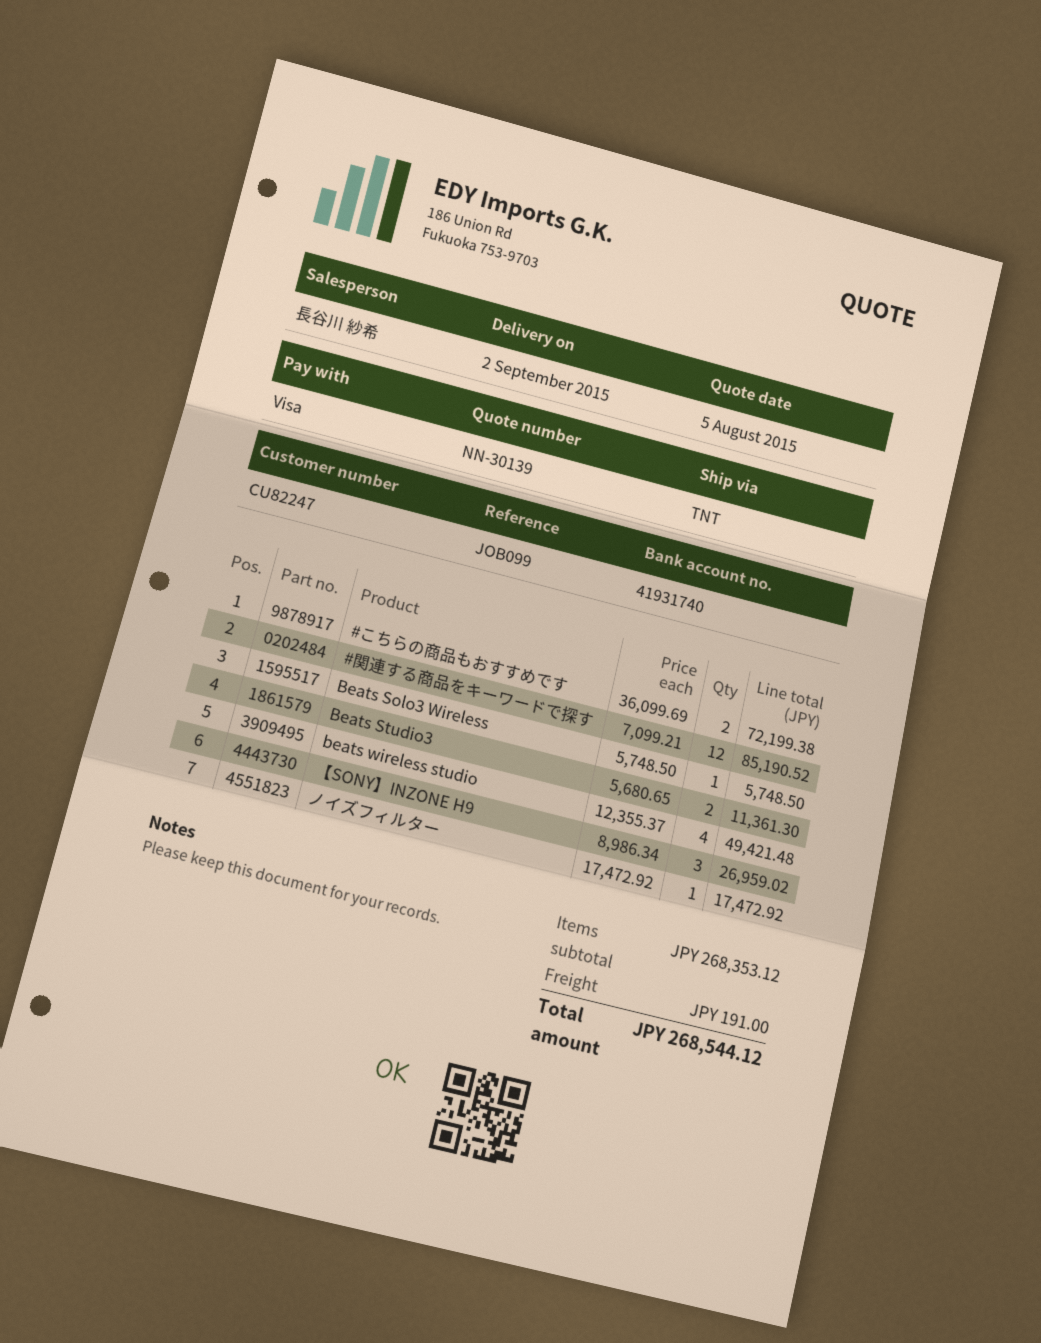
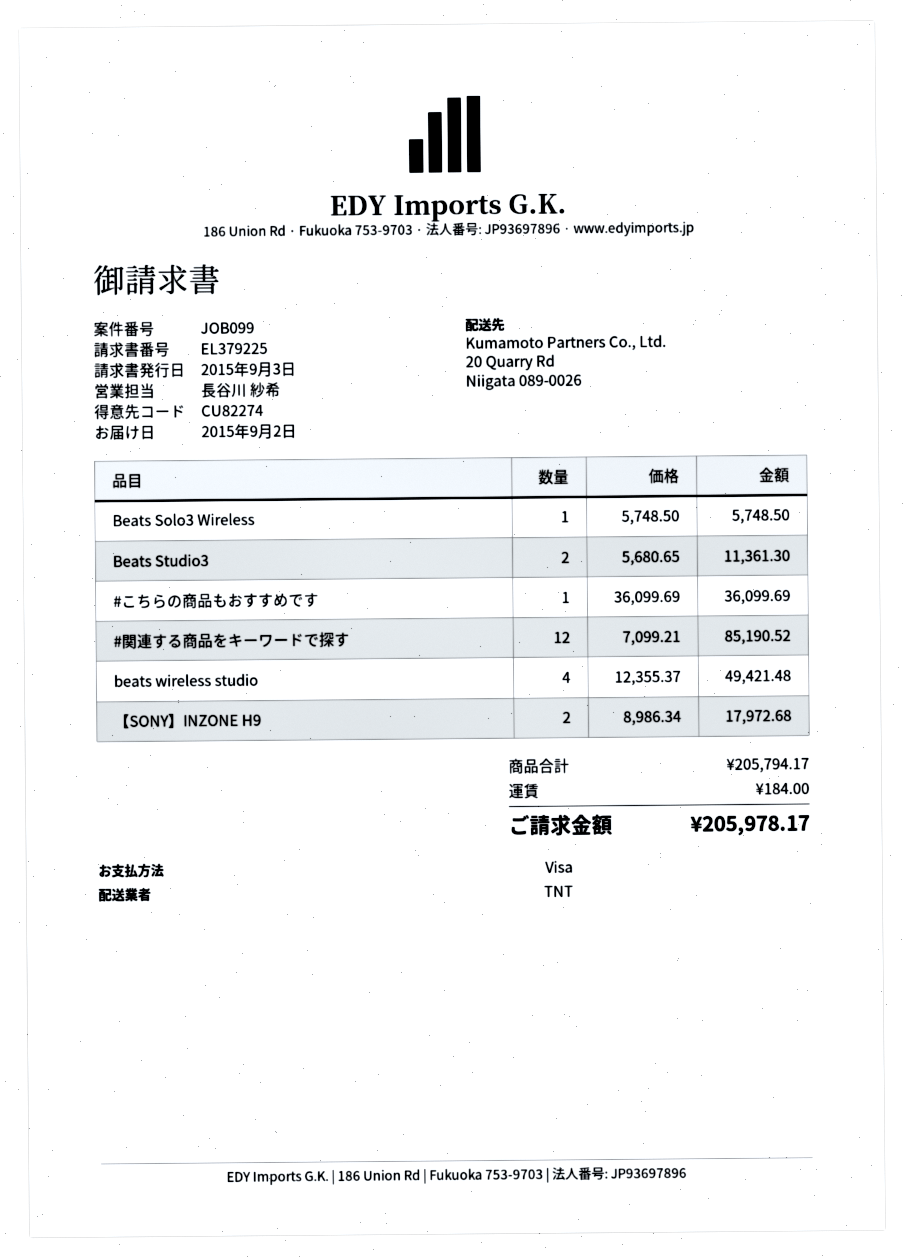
customer number: CU82247 -> CU82274
#こちらの商品もおすすめです: 2 x 36099.69 = 72199.38 -> 1 x 36099.69 = 36099.69
【SONY】INZONE H9: 3 x 8986.34 = 26959.02 -> 2 x 8986.34 = 17972.68
ノイズフィルター: 1 x 17472.92 = 17472.92 -> none
subtotal: 268353.12 -> 205794.17
shipping: 191.00 -> 184.00
total: 268544.12 -> 205978.17

